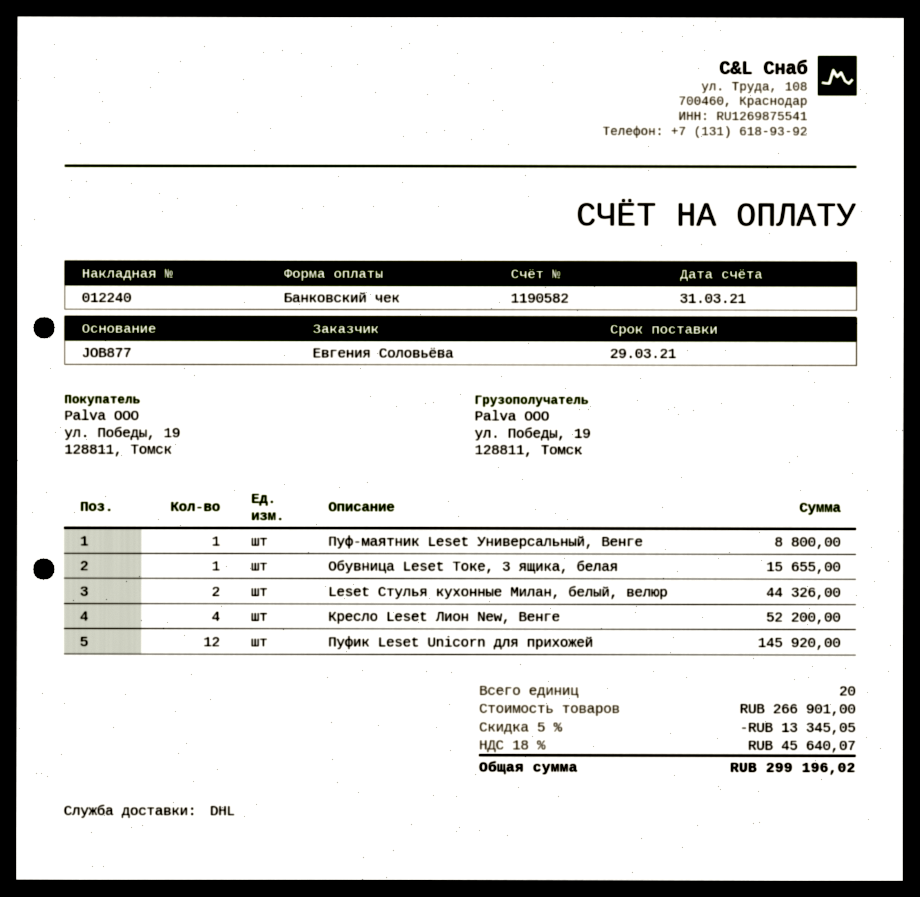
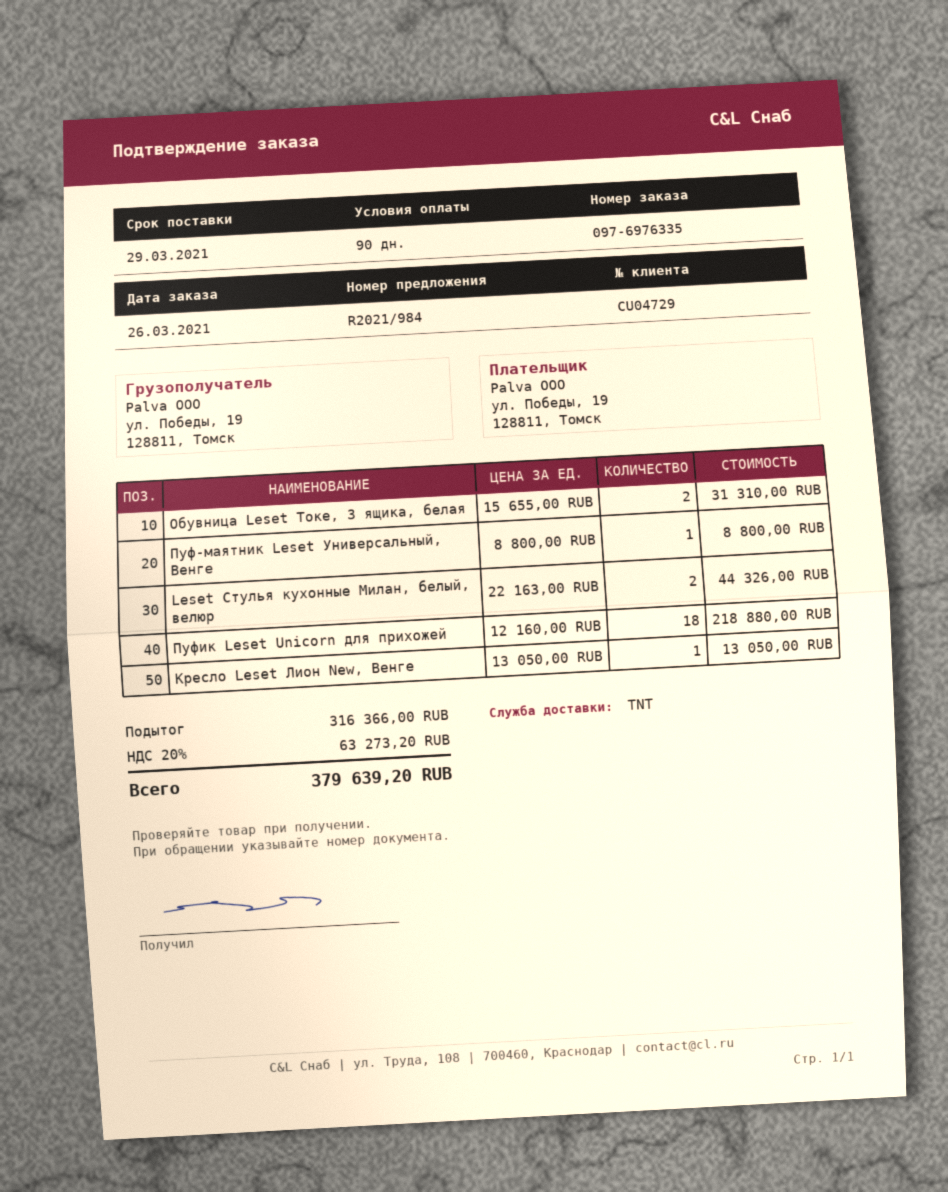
shipping method: DHL -> TNT
Обувница Leset Токе, 3 ящика, белая: 1 for 15655.00 -> 2 for 31310.00
Кресло Leset Лион New, Венге: 4 for 52200.00 -> 1 for 13050.00
Пуфик Leset Unicorn для прихожей: 12 for 145920.00 -> 18 for 218880.00
subtotal: 266901.00 -> 316366.00
discount: 5% = 13345.05 -> none
tax: 18% = 45640.07 -> 20% = 63273.20
total: 299196.02 -> 379639.20

